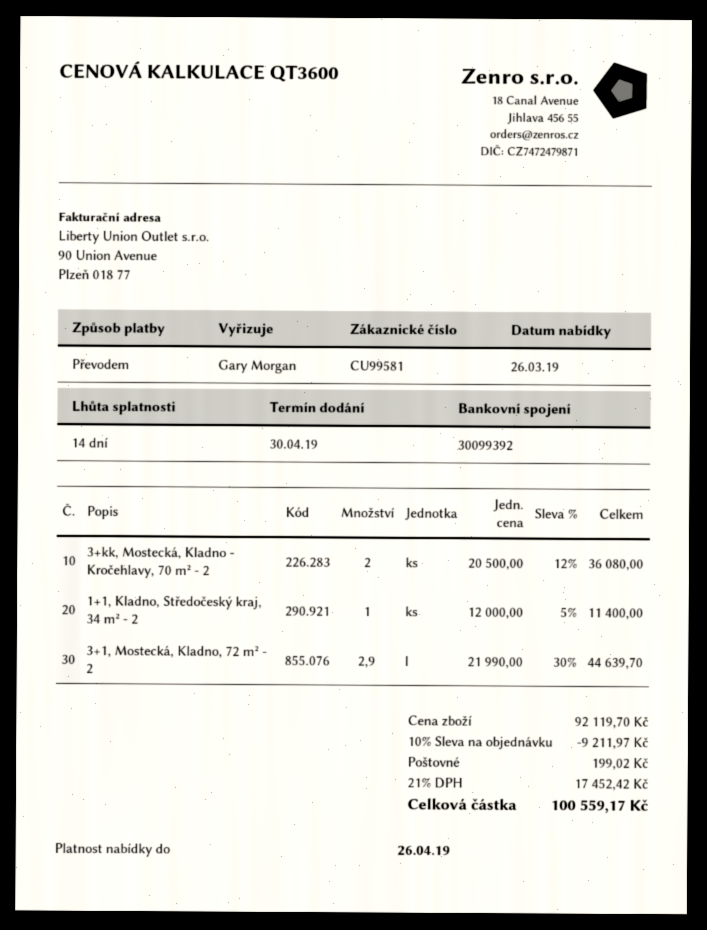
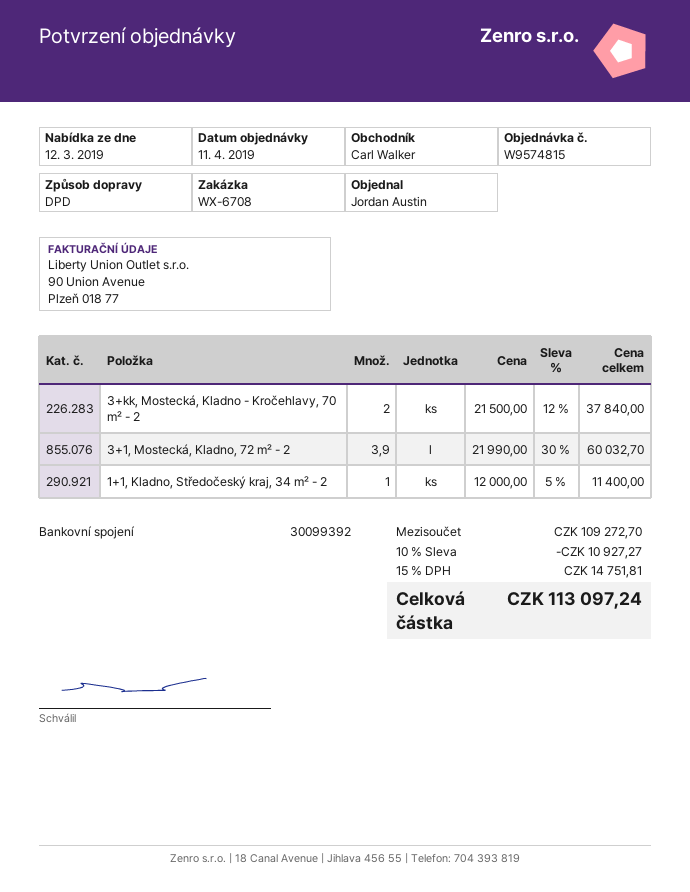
quote date: 2019-03-26 -> 2019-03-12
sales rep: Gary Morgan -> Carl Walker
3+kk, Mostecká, Kladno - Kročehlavy, 70 m² - 2: 2 x 20500.00 - 12% = 36080.00 -> 2 x 21500.00 - 12% = 37840.00
3+1, Mostecká, Kladno, 72 m² - 2: 2.9 x 21990.00 - 30% = 44639.70 -> 3.9 x 21990.00 - 30% = 60032.70
subtotal: 92119.70 -> 109272.70
discount: 10% = 9211.97 -> 10% = 10927.27
shipping: 199.02 -> none
tax: 21% = 17452.42 -> 15% = 14751.81
total: 100559.17 -> 113097.24

